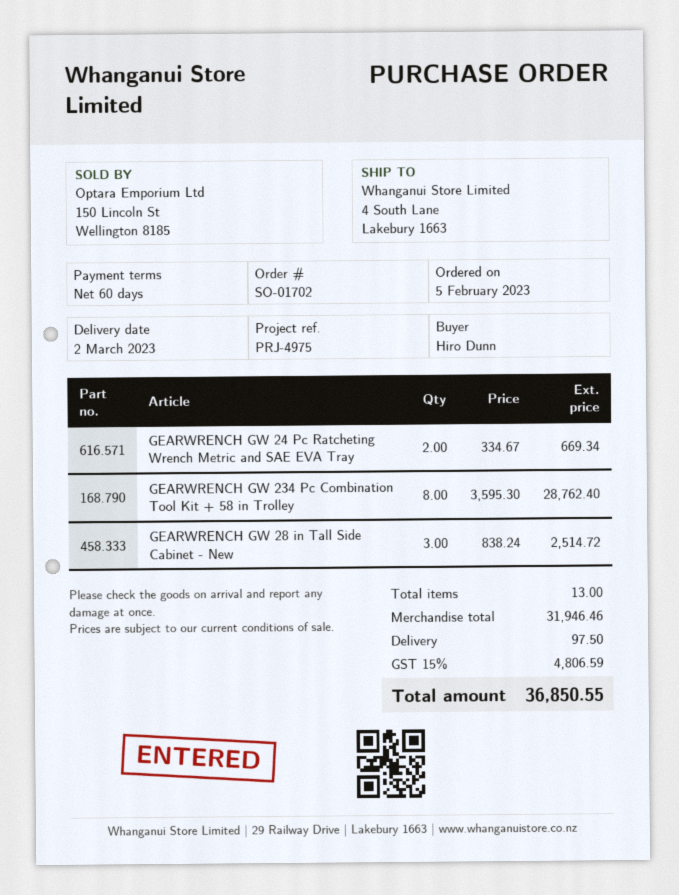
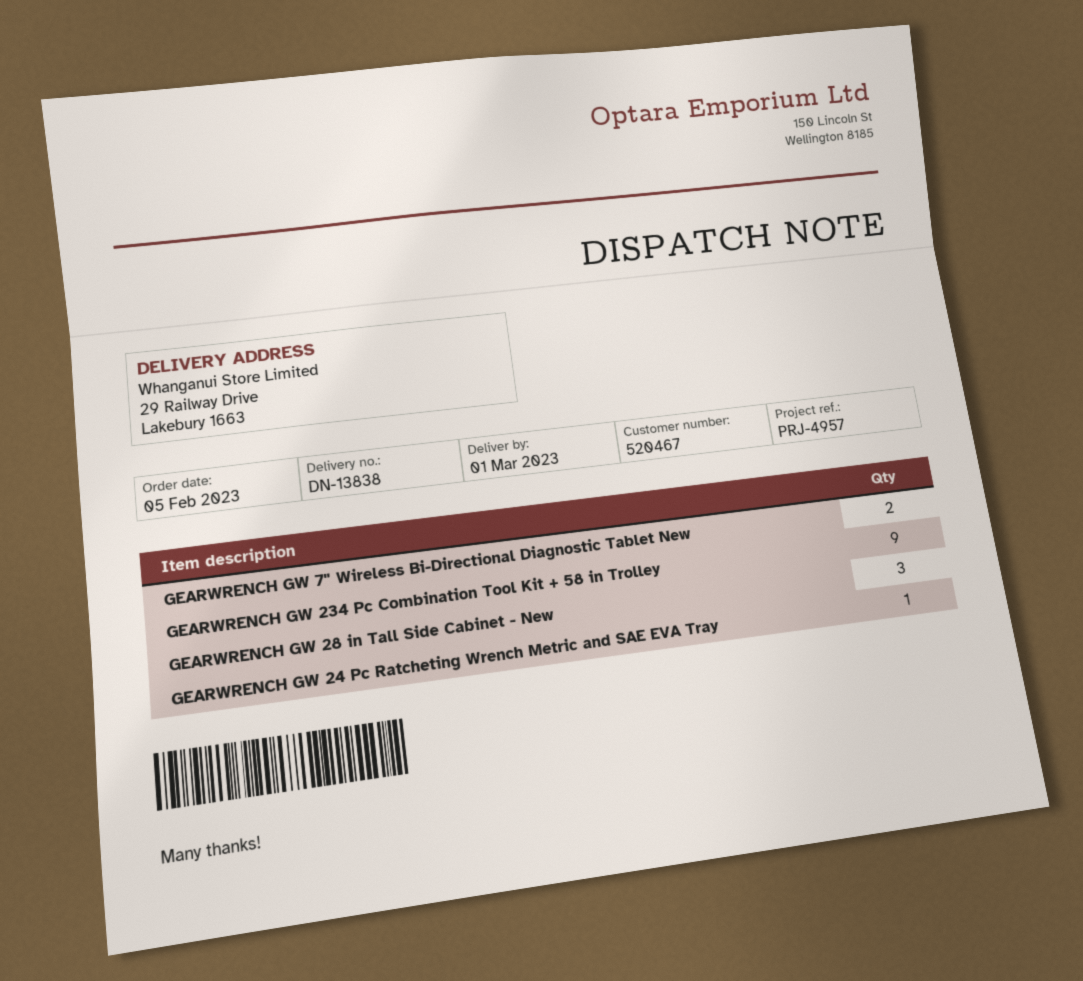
delivery date: 2023-03-02 -> 2023-03-01
reference: PRJ-4975 -> PRJ-4957
ship to: 4 South Lane, Lakebury 1663 -> 29 Railway Drive, Lakebury 1663
GEARWRENCH GW 24 Pc Ratcheting Wrench Metric and SAE EVA Tray: 2 -> 1
GEARWRENCH GW 234 Pc Combination Tool Kit + 58 in Trolley: 8 -> 9
GEARWRENCH GW 7" Wireless Bi-Directional Diagnostic Tablet New: none -> 2

